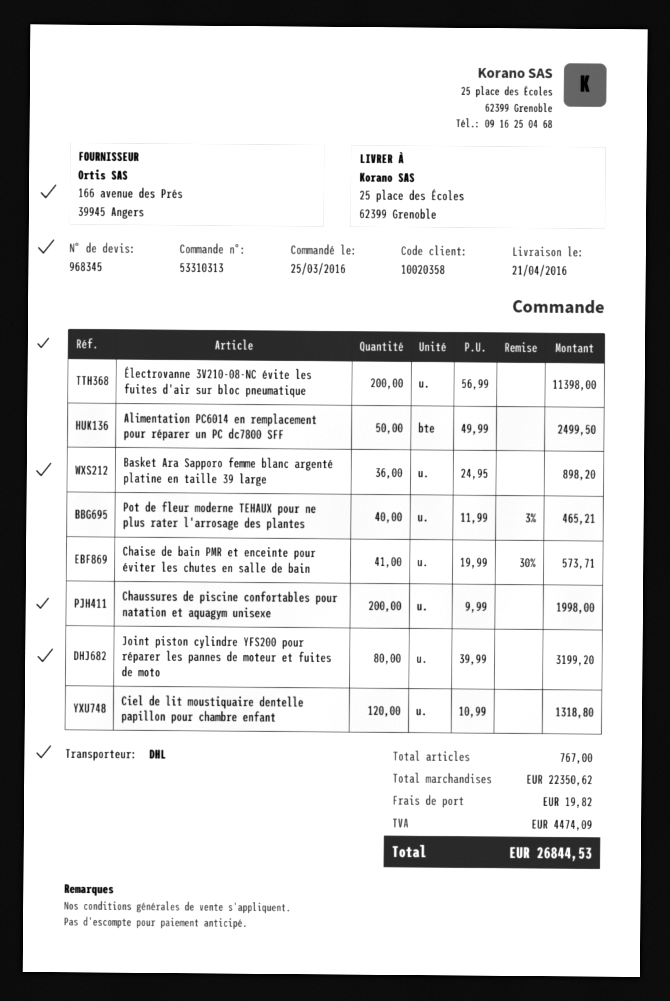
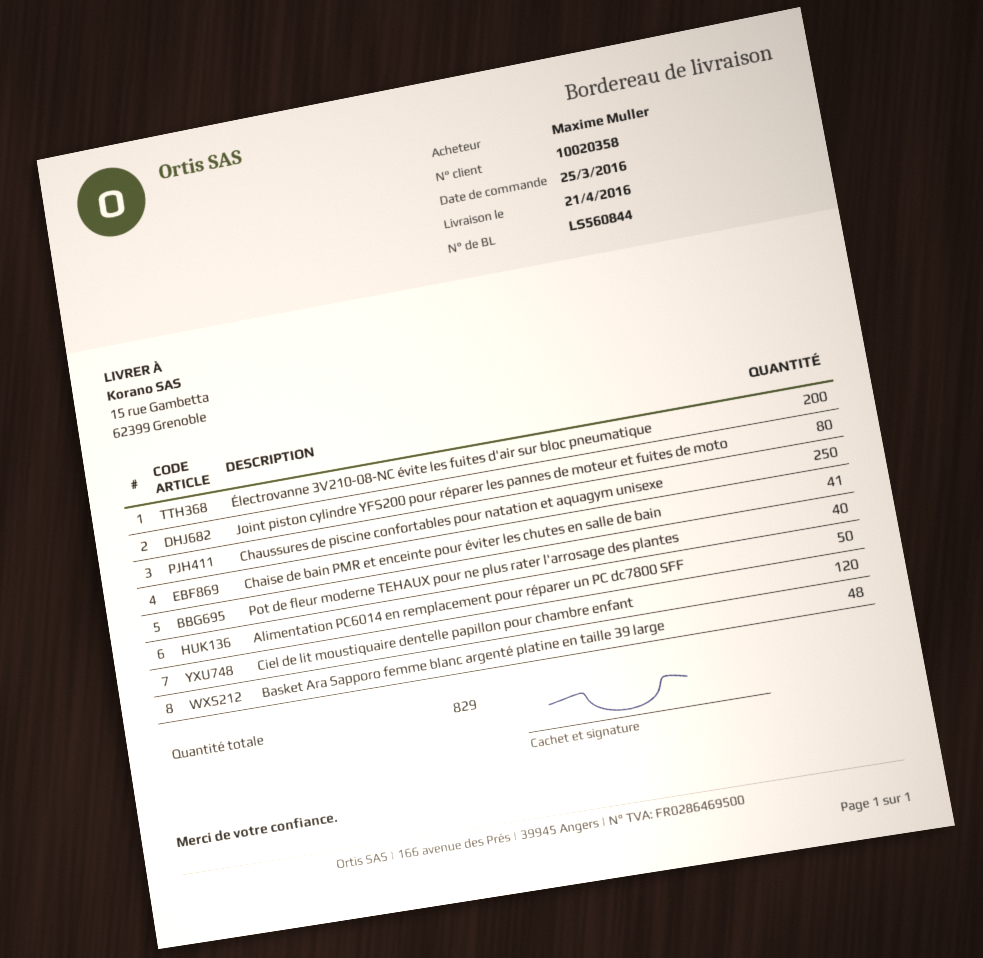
ship to: 25 place des Écoles, 62399 Grenoble -> 15 rue Gambetta, 62399 Grenoble
Basket Ara Sapporo femme blanc argenté platine en taille 39 large: 36 -> 48
Chaussures de piscine confortables pour natation et aquagym unisexe: 200 -> 250
total quantity: 767 -> 829

